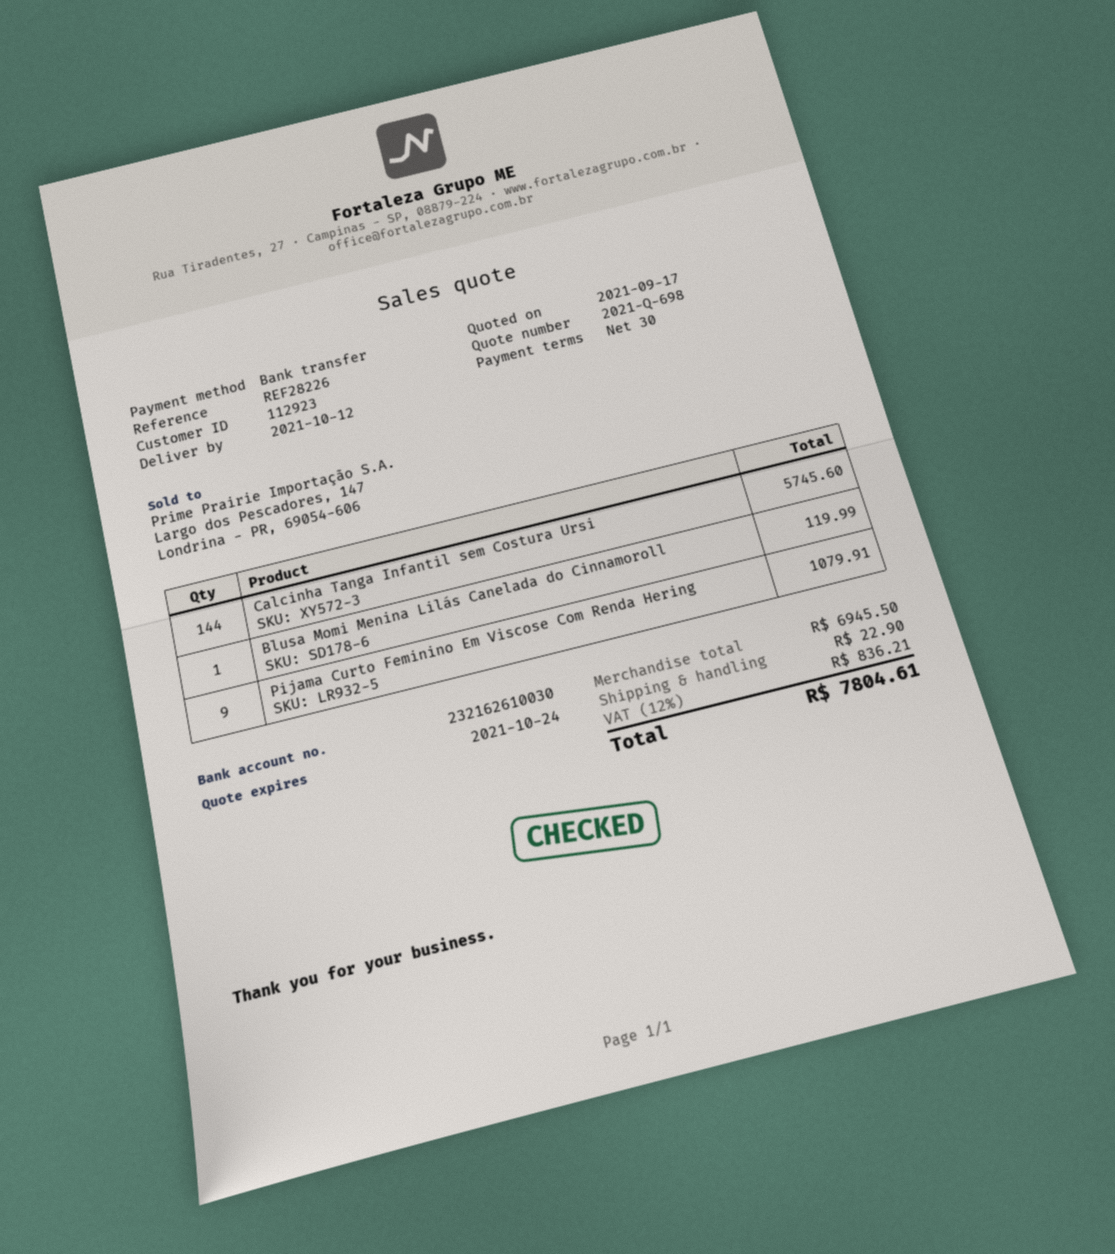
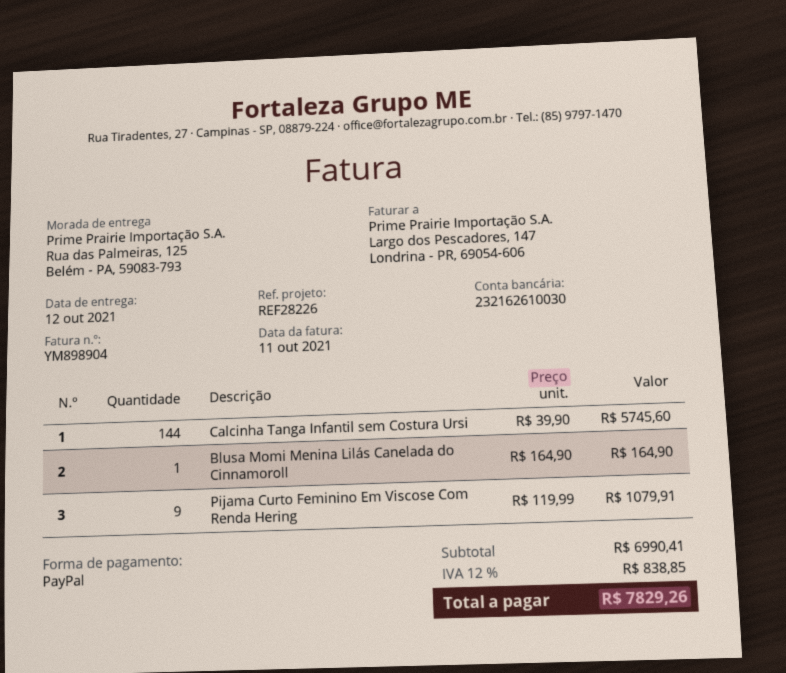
payment method: bank transfer -> PayPal
Blusa Momi Menina Lilás Canelada do Cinnamoroll: 1 for 119.99 -> 1 for 164.90
subtotal: 6945.50 -> 6990.41
shipping: 22.90 -> none
tax: 12% = 836.21 -> 12% = 838.85
total: 7804.61 -> 7829.26

